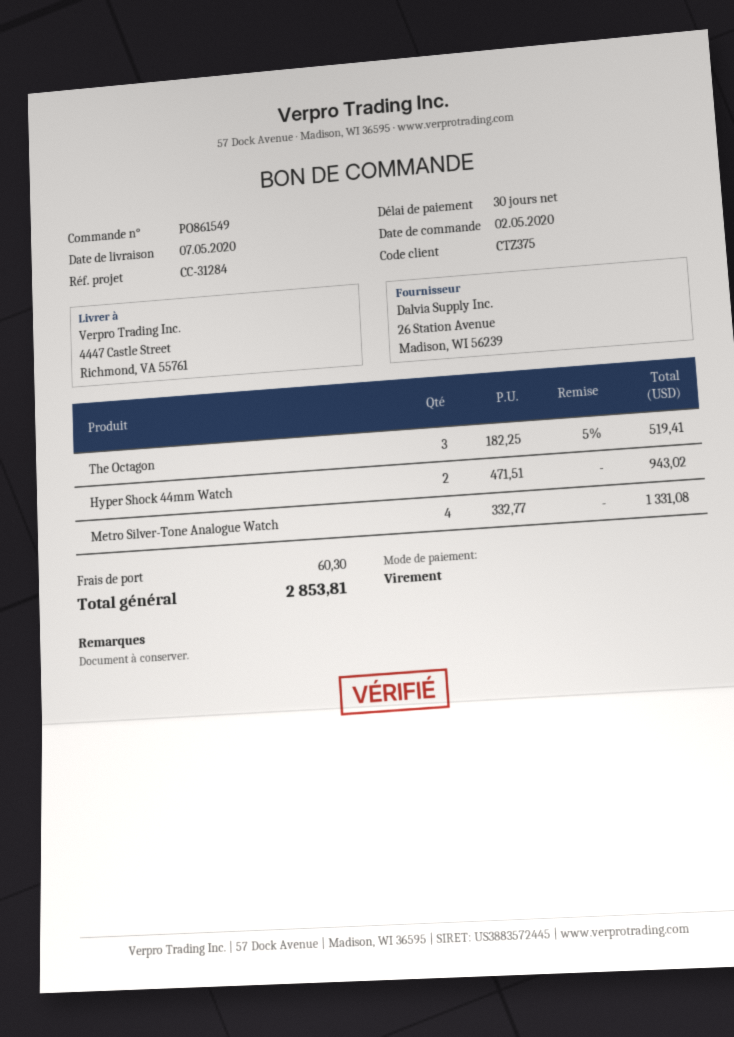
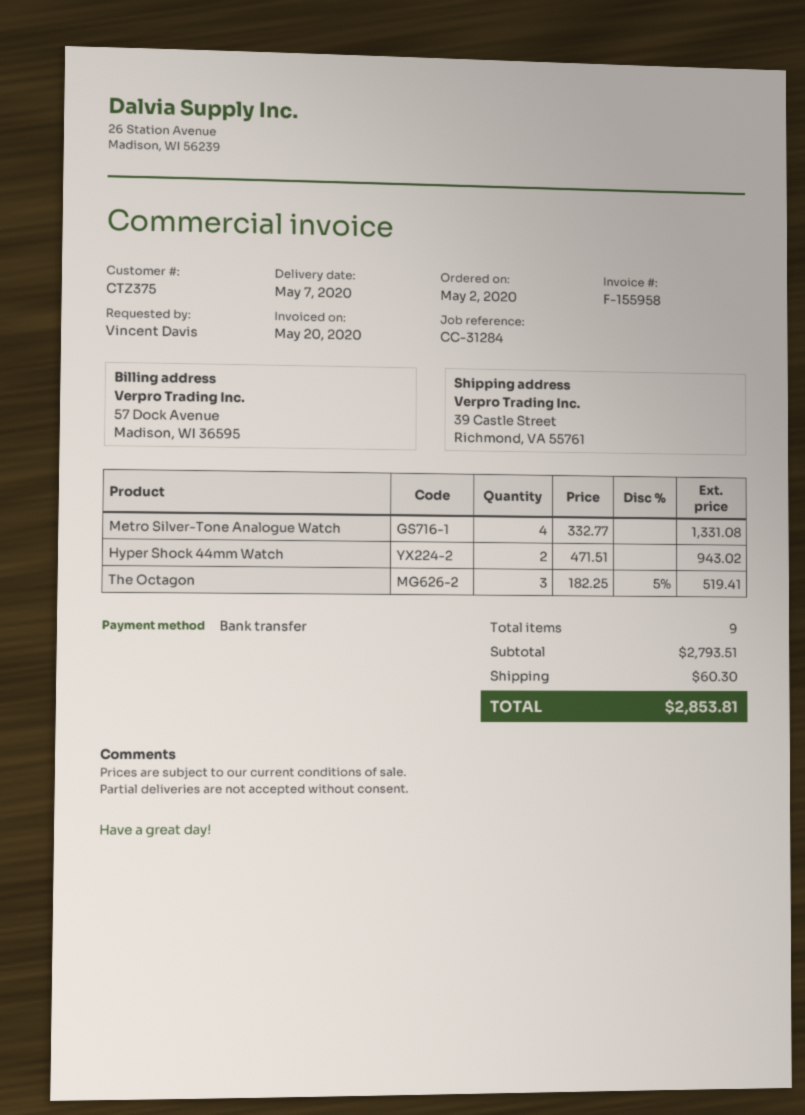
ship to: 4447 Castle Street, Richmond, VA 55761 -> 39 Castle Street, Richmond, VA 55761

